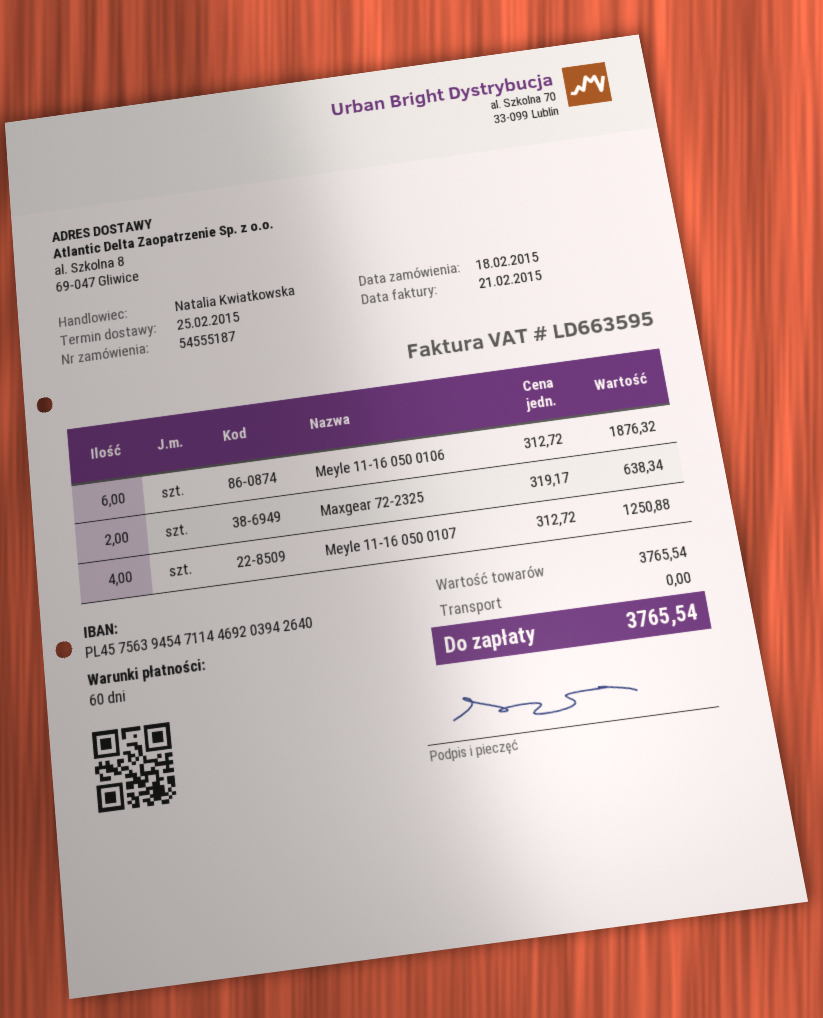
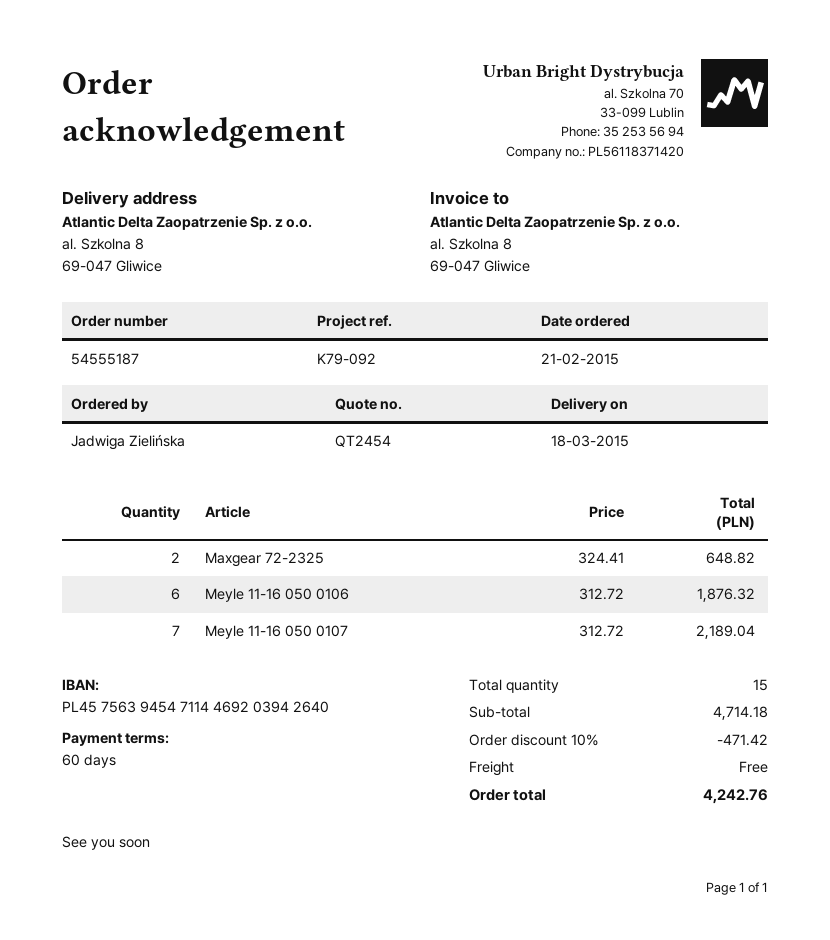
order date: 2015-02-18 -> 2015-02-21
delivery date: 2015-02-25 -> 2015-03-18
Maxgear 72-2325: 2 x 319.17 = 638.34 -> 2 x 324.41 = 648.82
Meyle 11-16 050 0107: 4 x 312.72 = 1250.88 -> 7 x 312.72 = 2189.04
subtotal: 3765.54 -> 4714.18
discount: none -> 10% = 471.42
total: 3765.54 -> 4242.76

